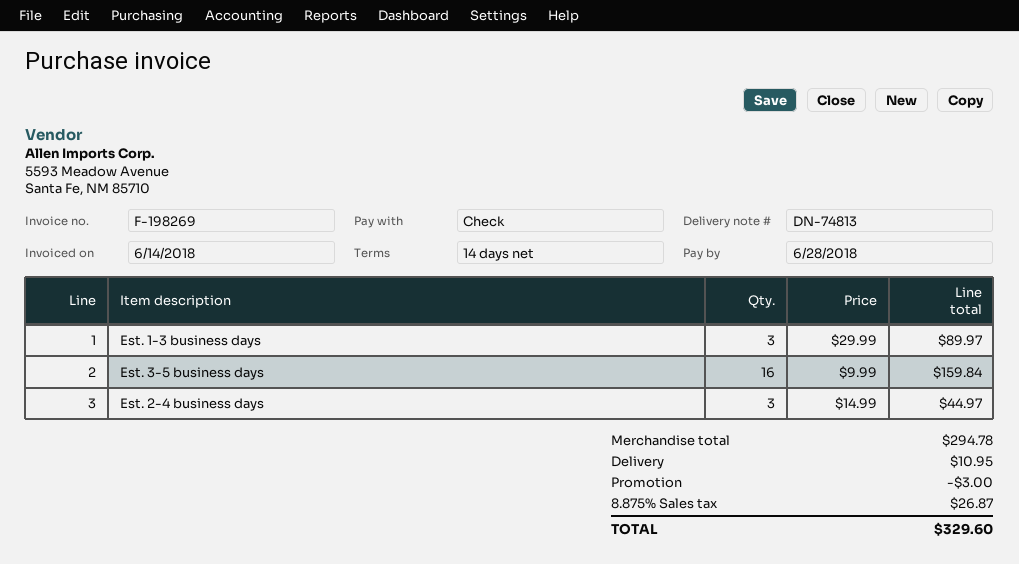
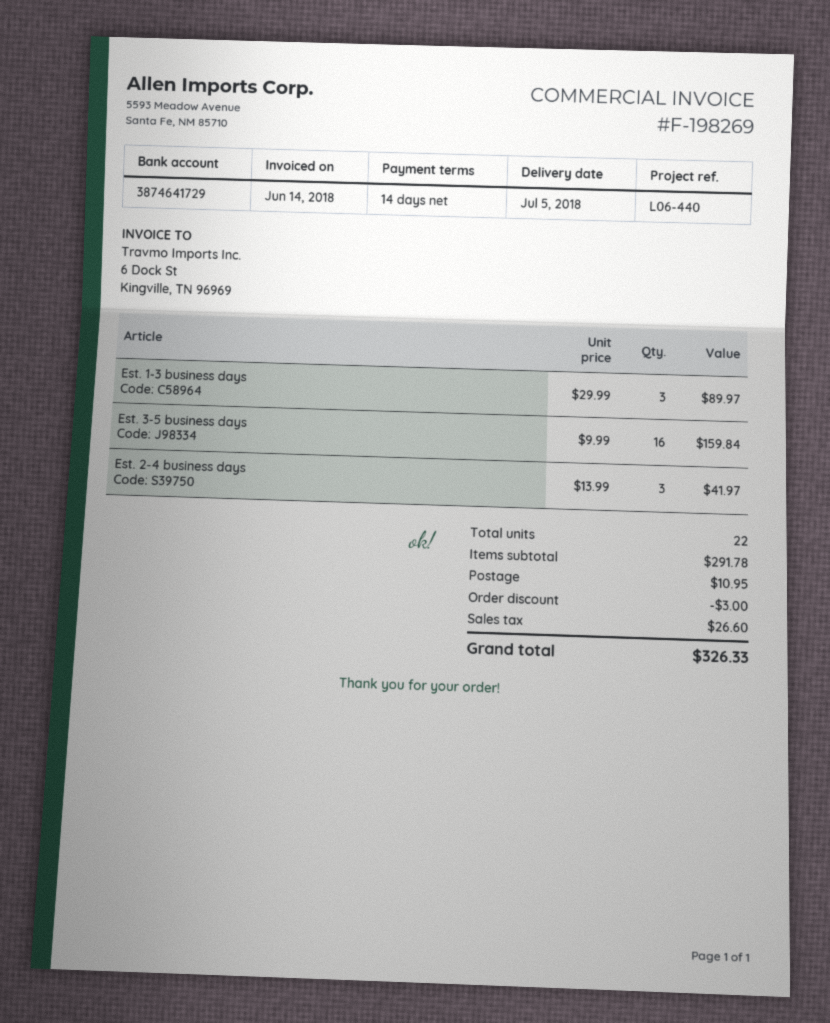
Est. 2-4 business days: 3 x 14.99 = 44.97 -> 3 x 13.99 = 41.97
subtotal: 294.78 -> 291.78
tax: 26.87 -> 26.60
total: 329.60 -> 326.33

